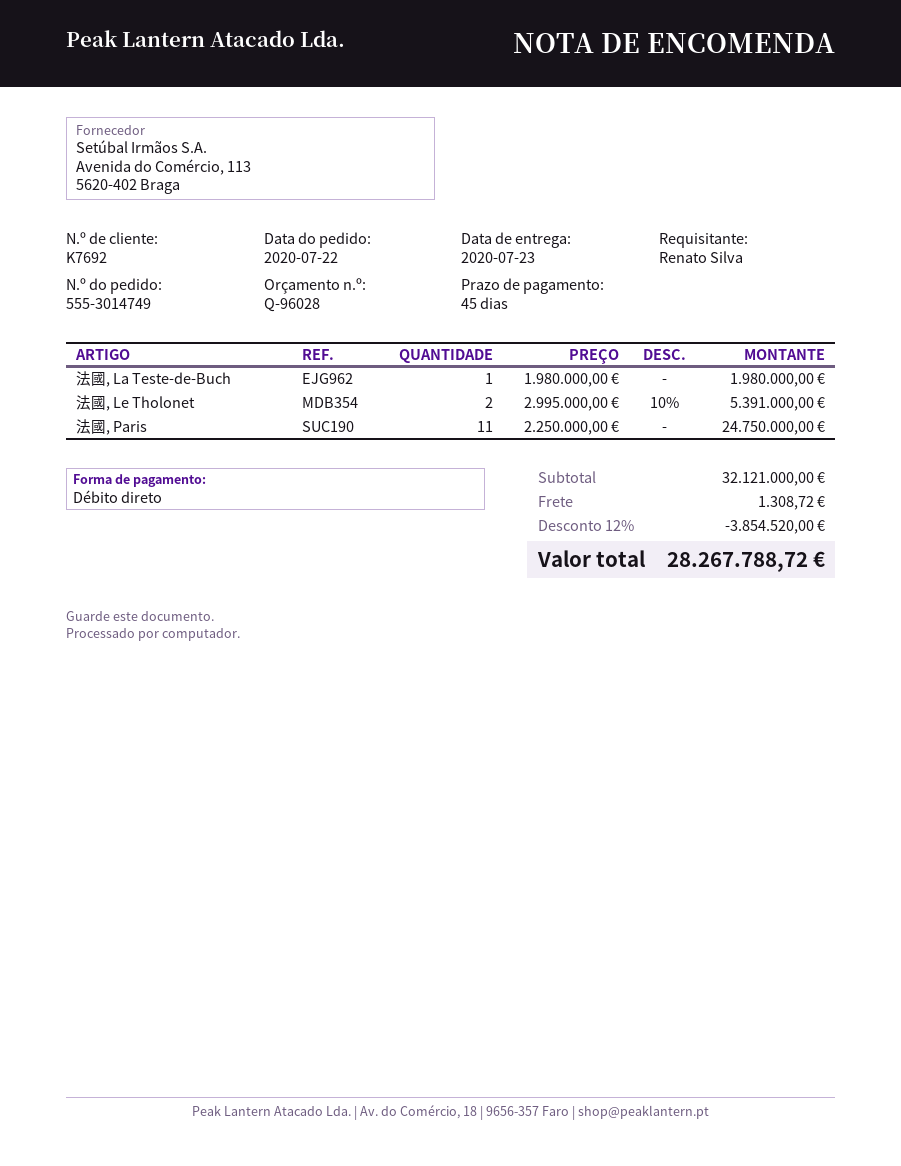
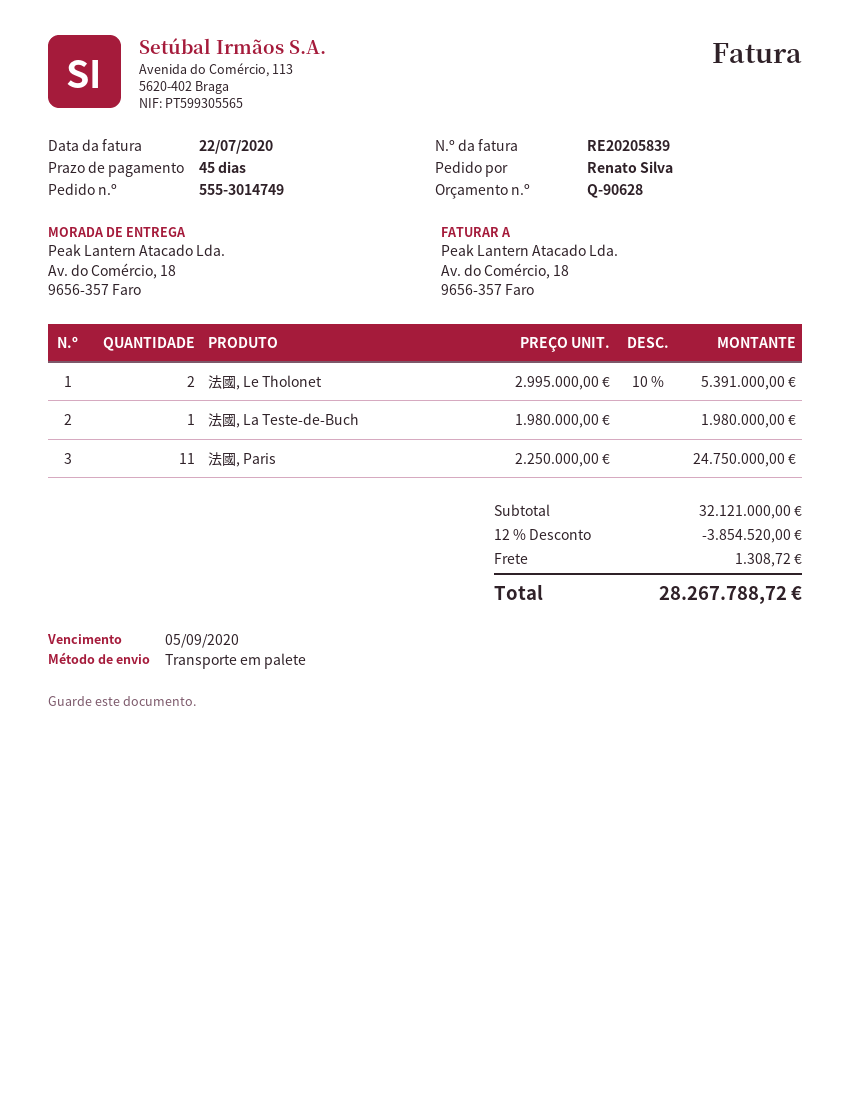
quote number: Q-96028 -> Q-90628

